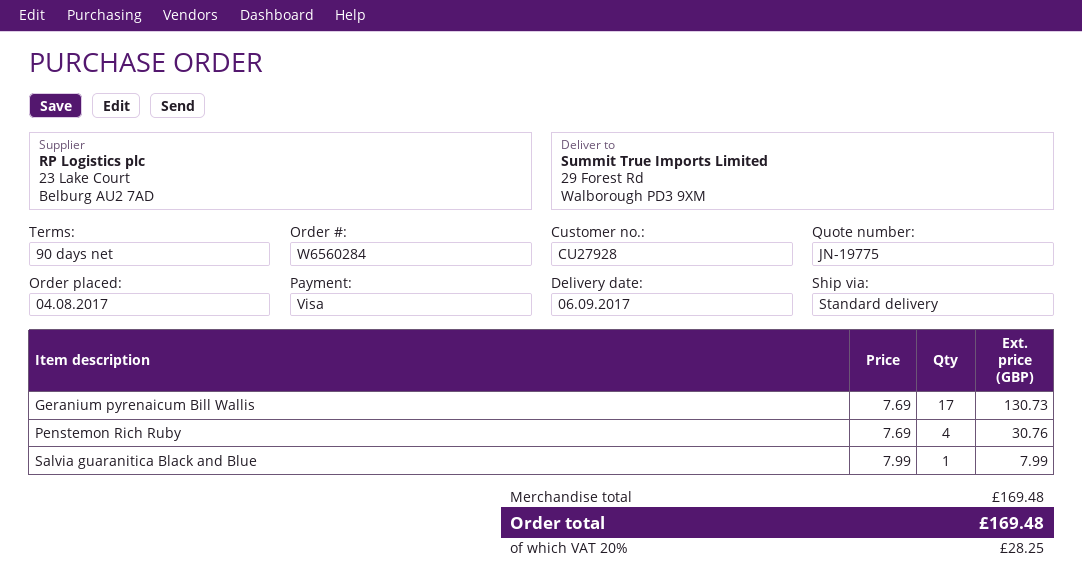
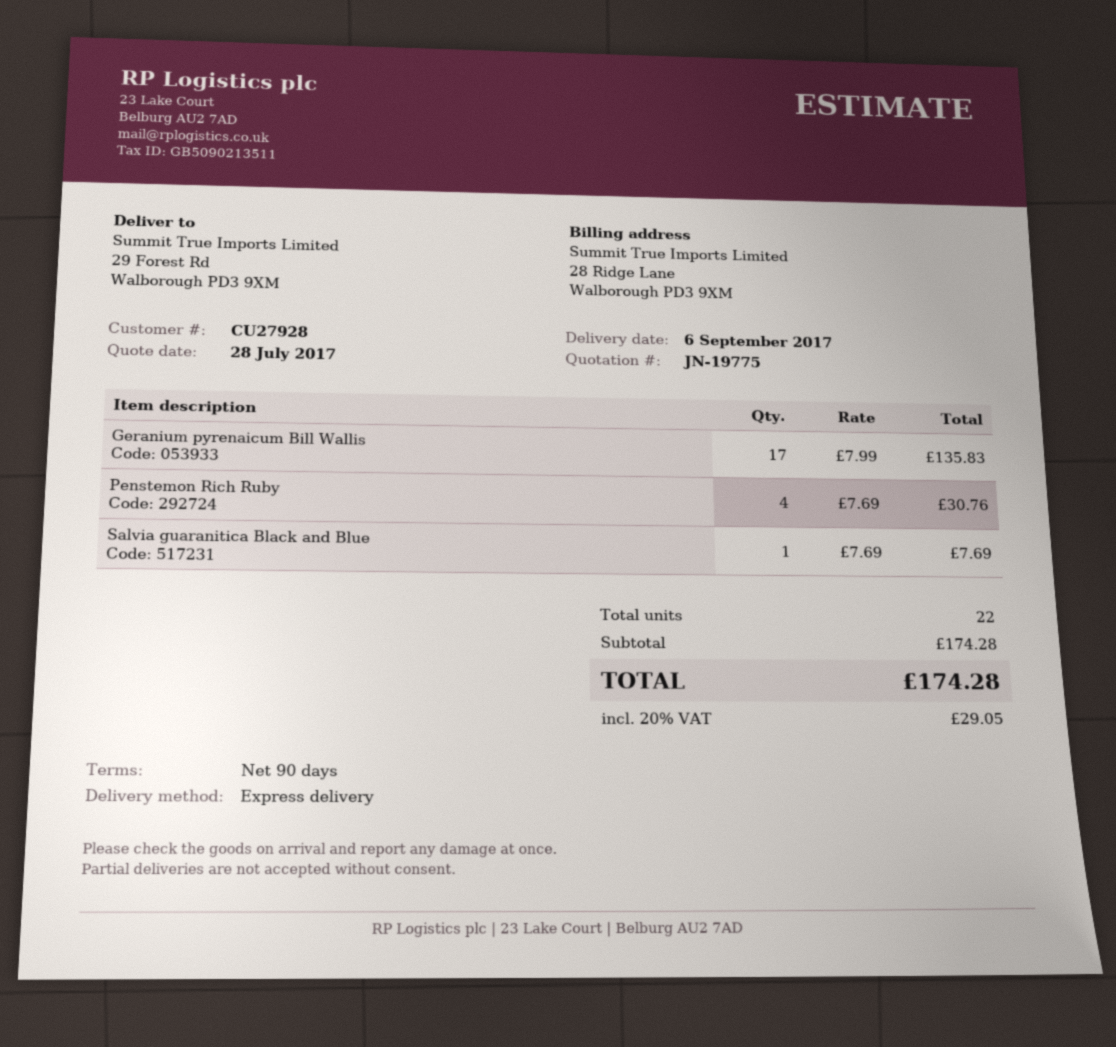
shipping method: standard -> express
Geranium pyrenaicum Bill Wallis: 17 x 7.69 = 130.73 -> 17 x 7.99 = 135.83
Salvia guaranitica Black and Blue: 1 x 7.99 = 7.99 -> 1 x 7.69 = 7.69
subtotal: 169.48 -> 174.28
tax: 20% = 28.25 -> 20% = 29.05
total: 169.48 -> 174.28

